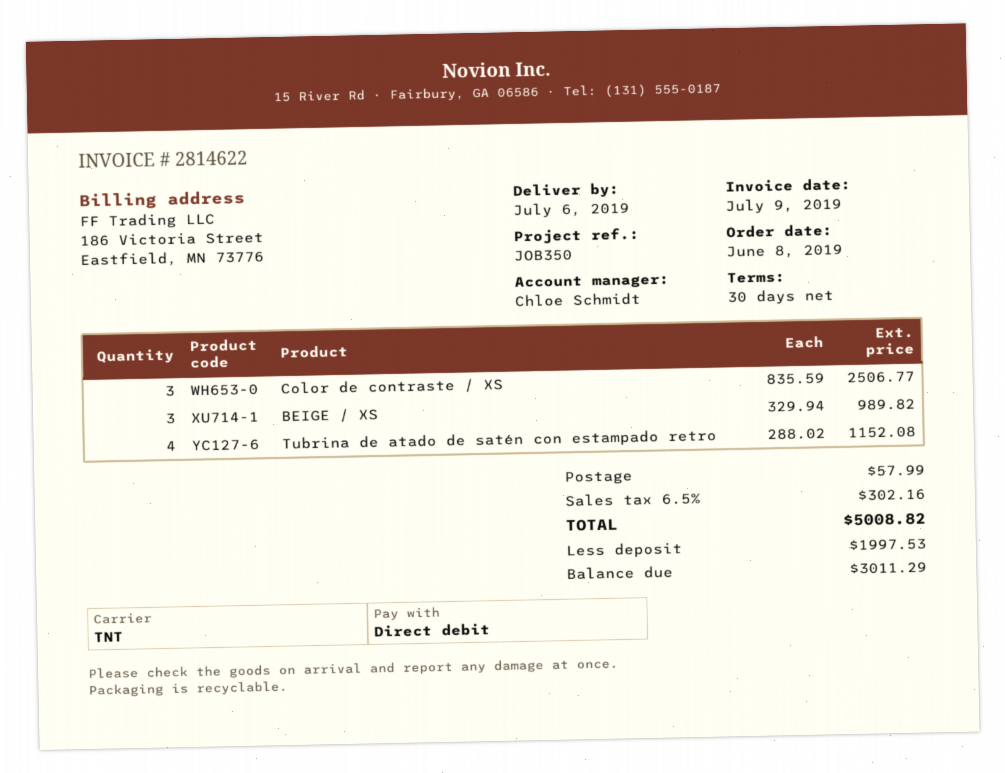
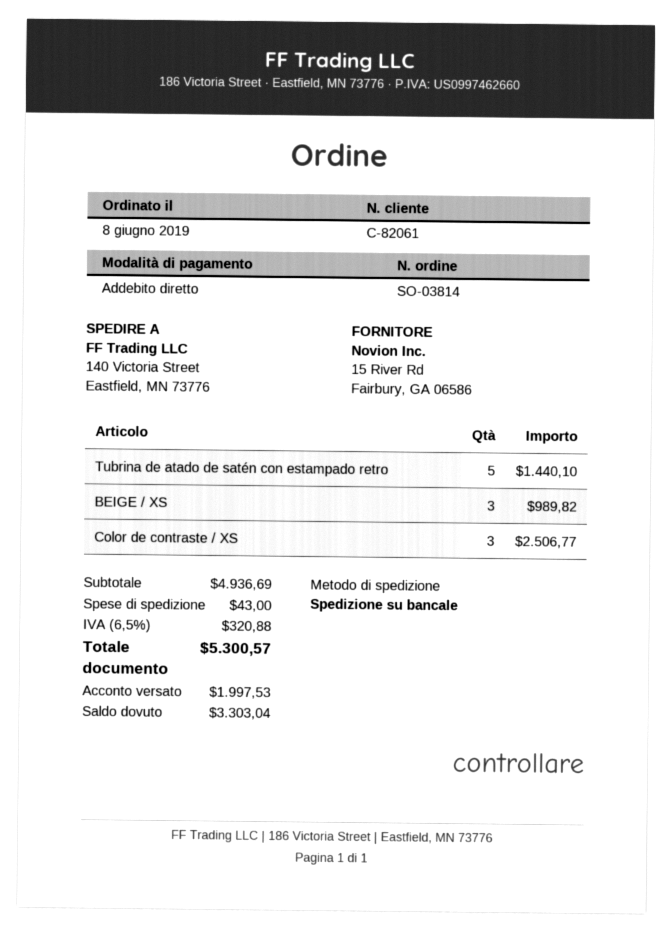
shipping method: TNT -> pallet freight
Tubrina de atado de satén con estampado retro: 4 for 1152.08 -> 5 for 1440.10
shipping: 57.99 -> 43.00
tax: 6.5% = 302.16 -> 6.5% = 320.88
total: 5008.82 -> 5300.57
balance: 3011.29 -> 3303.04

